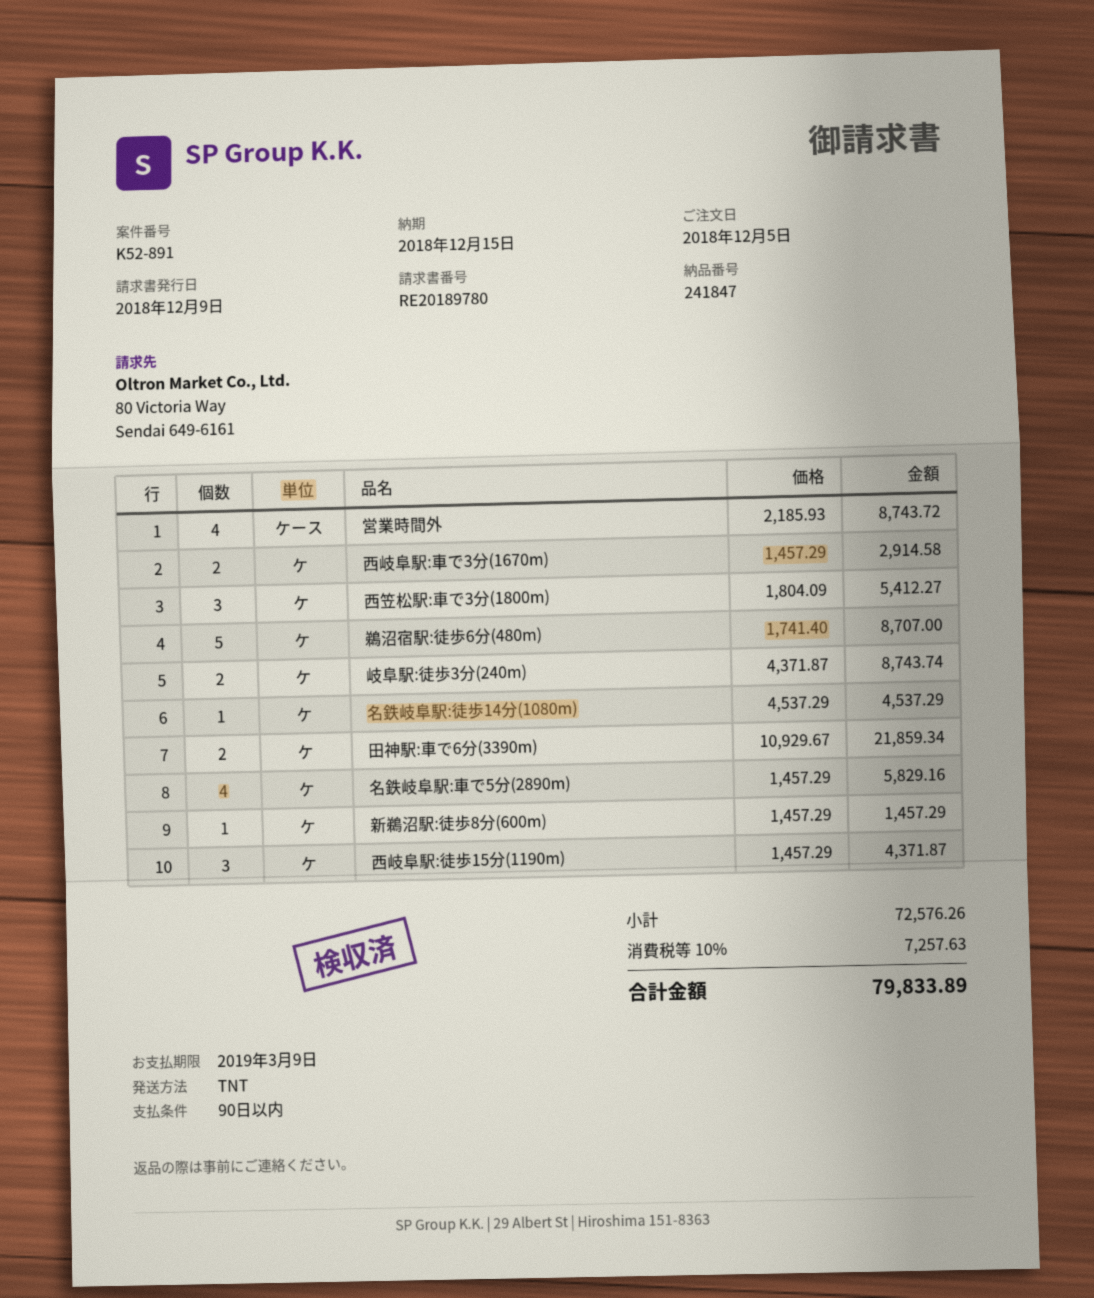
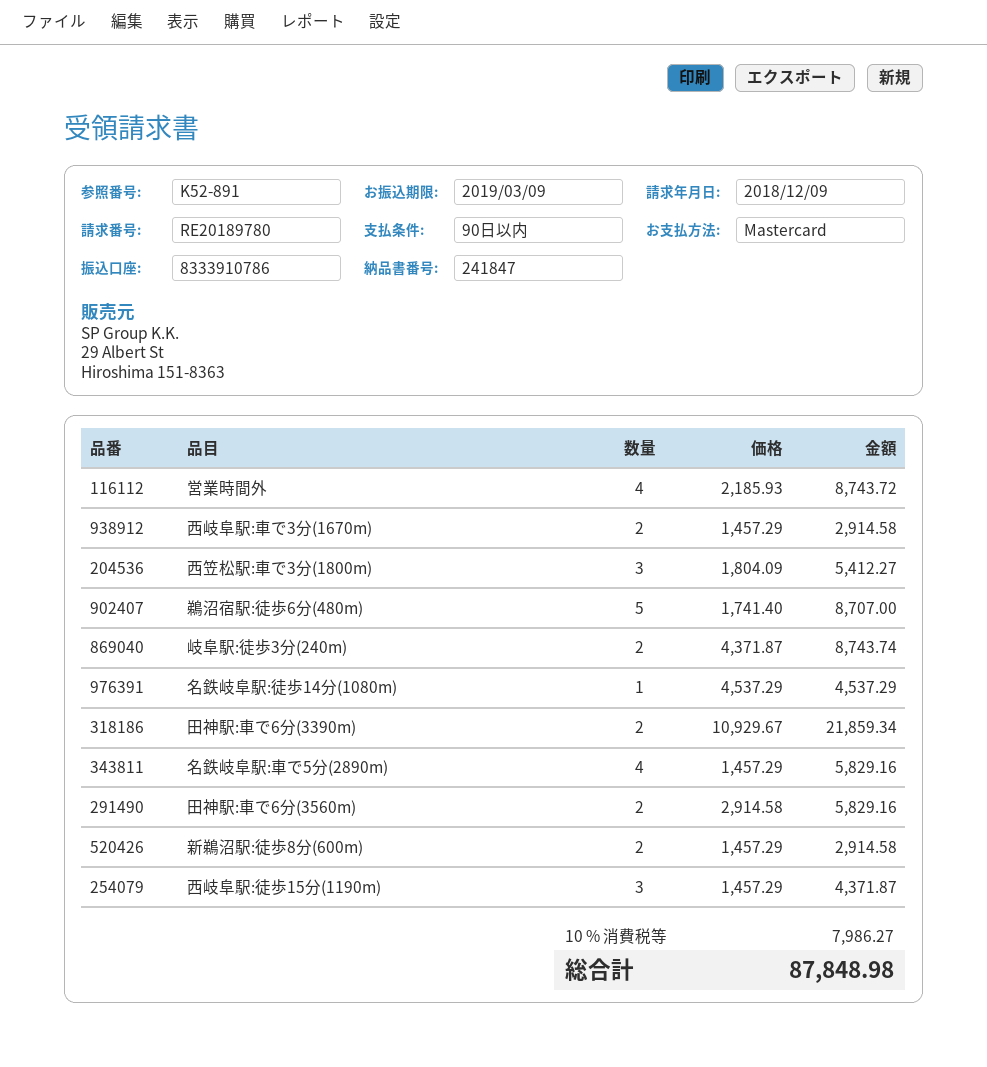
新鵜沼駅:徒歩8分(600m): 1 x 1457.29 = 1457.29 -> 2 x 1457.29 = 2914.58
田神駅:車で6分(3560m): none -> 2 x 2914.58 = 5829.16
tax: 10% = 7257.63 -> 10% = 7986.27
total: 79833.89 -> 87848.98

